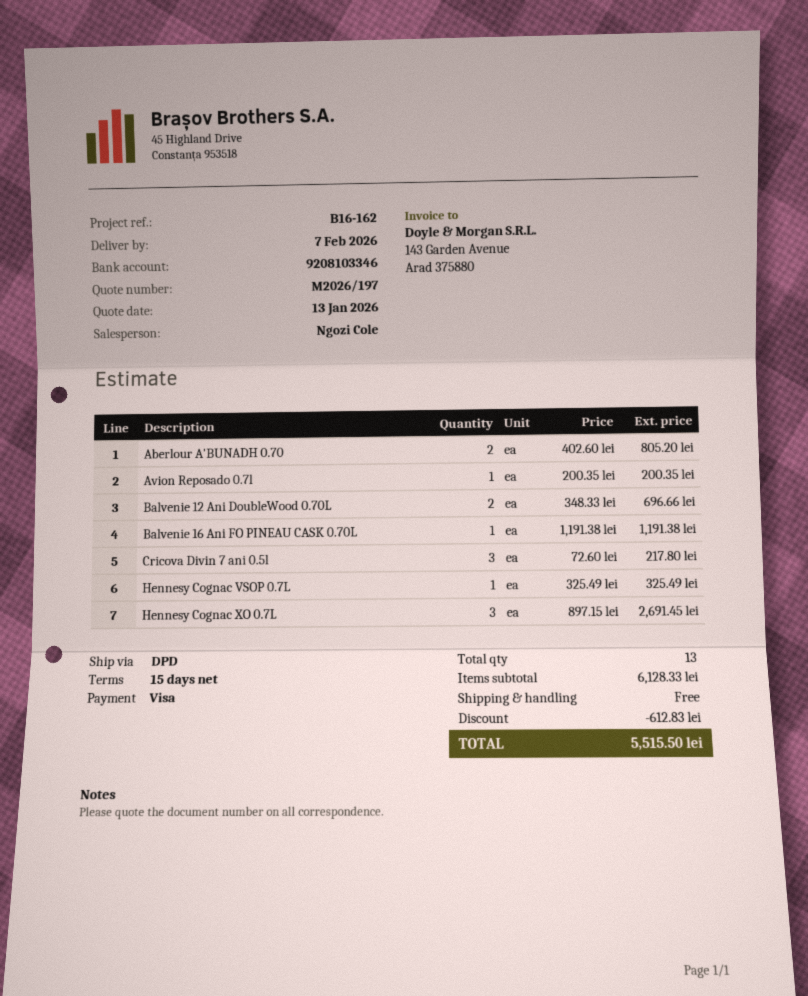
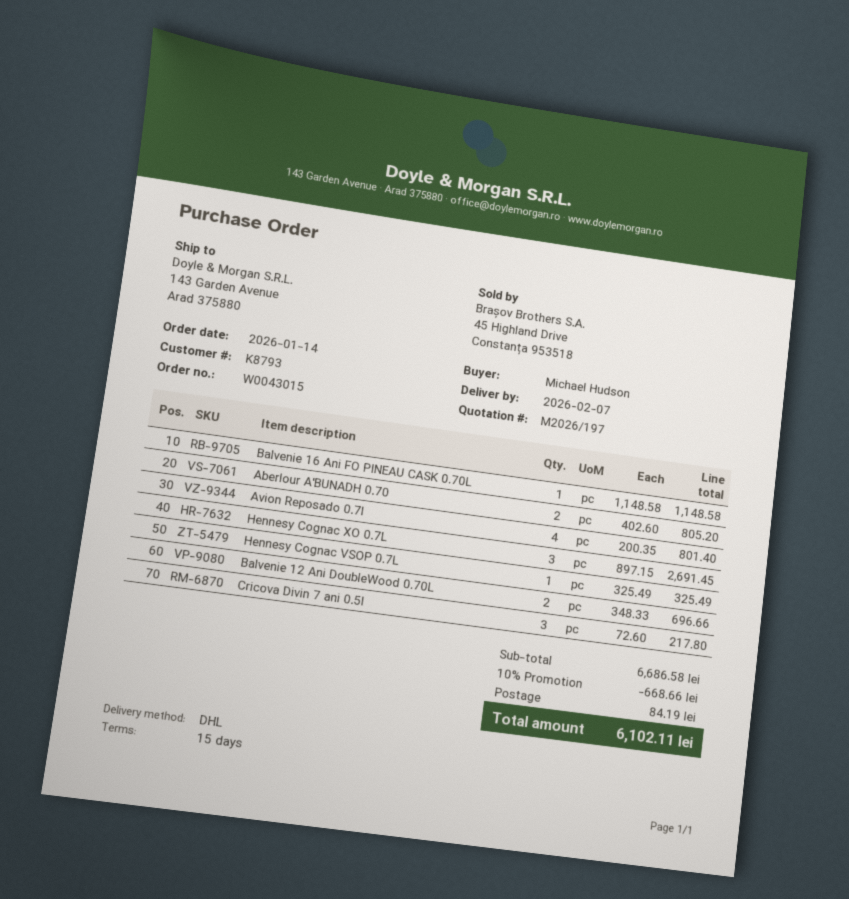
shipping method: DPD -> DHL
Avion Reposado 0.7l: 1 x 200.35 = 200.35 -> 4 x 200.35 = 801.40
Balvenie 16 Ani FO PINEAU CASK 0.70L: 1 x 1191.38 = 1191.38 -> 1 x 1148.58 = 1148.58
subtotal: 6128.33 -> 6686.58
discount: 612.83 -> 668.66
shipping: 0.00 -> 84.19
total: 5515.50 -> 6102.11

